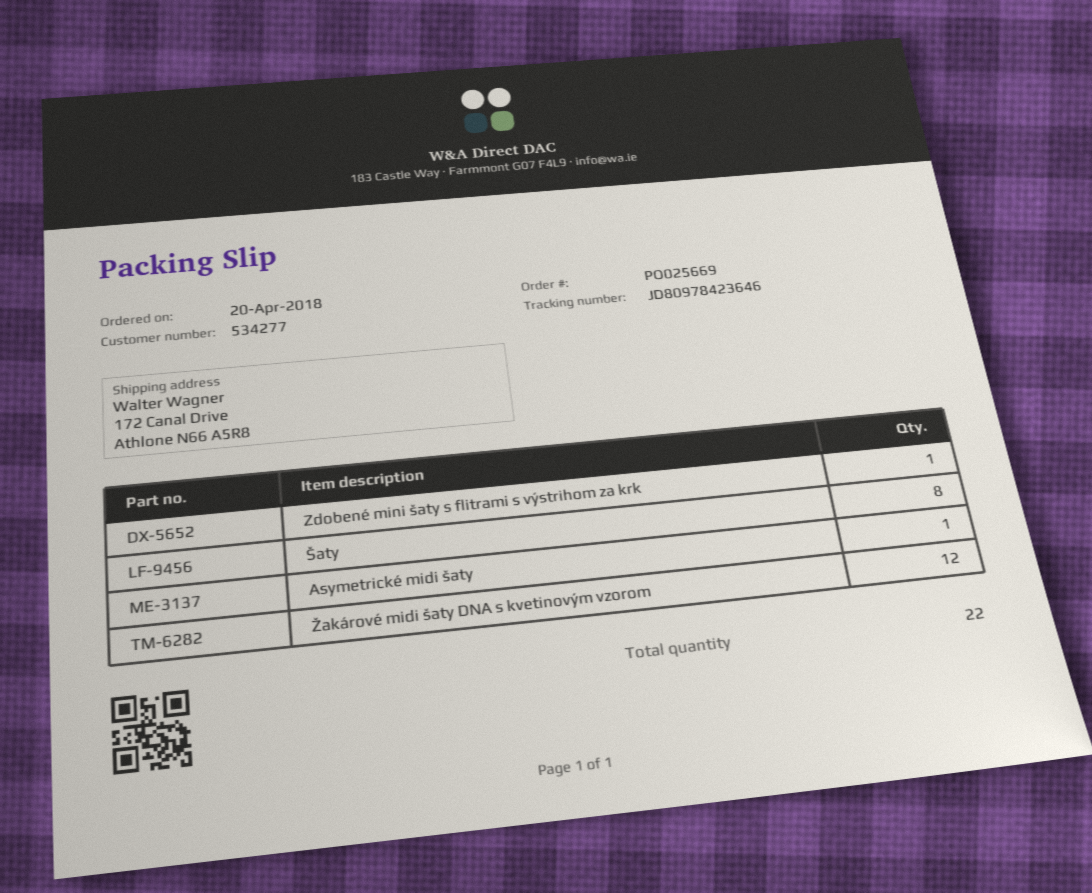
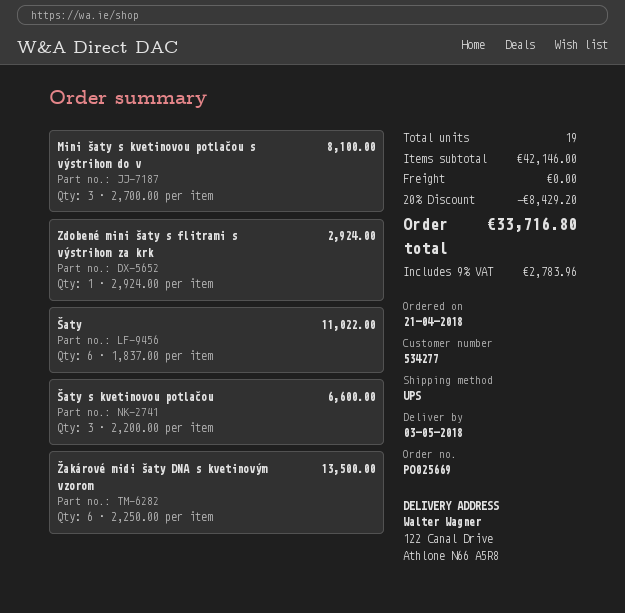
order date: 2018-04-20 -> 2018-04-21
ship to: 172 Canal Drive, Athlone N66 A5R8 -> 122 Canal Drive, Athlone N66 A5R8
Šaty: 8 -> 6
Asymetrické midi šaty: 1 -> none
Žakárové midi šaty DNA s kvetinovým vzorom: 12 -> 6
Mini šaty s kvetinovou potlačou s výstrihom do v: none -> 3
Šaty s kvetinovou potlačou: none -> 3
total quantity: 22 -> 19

